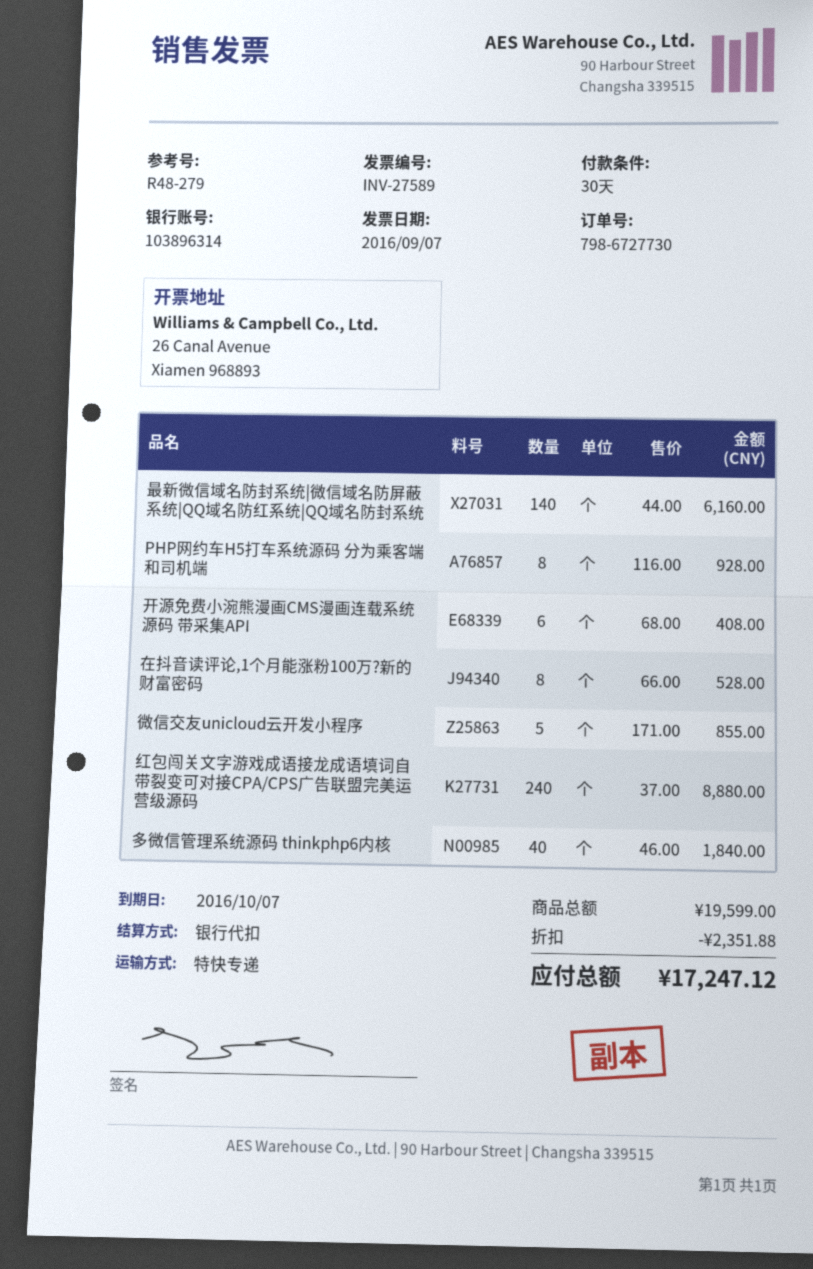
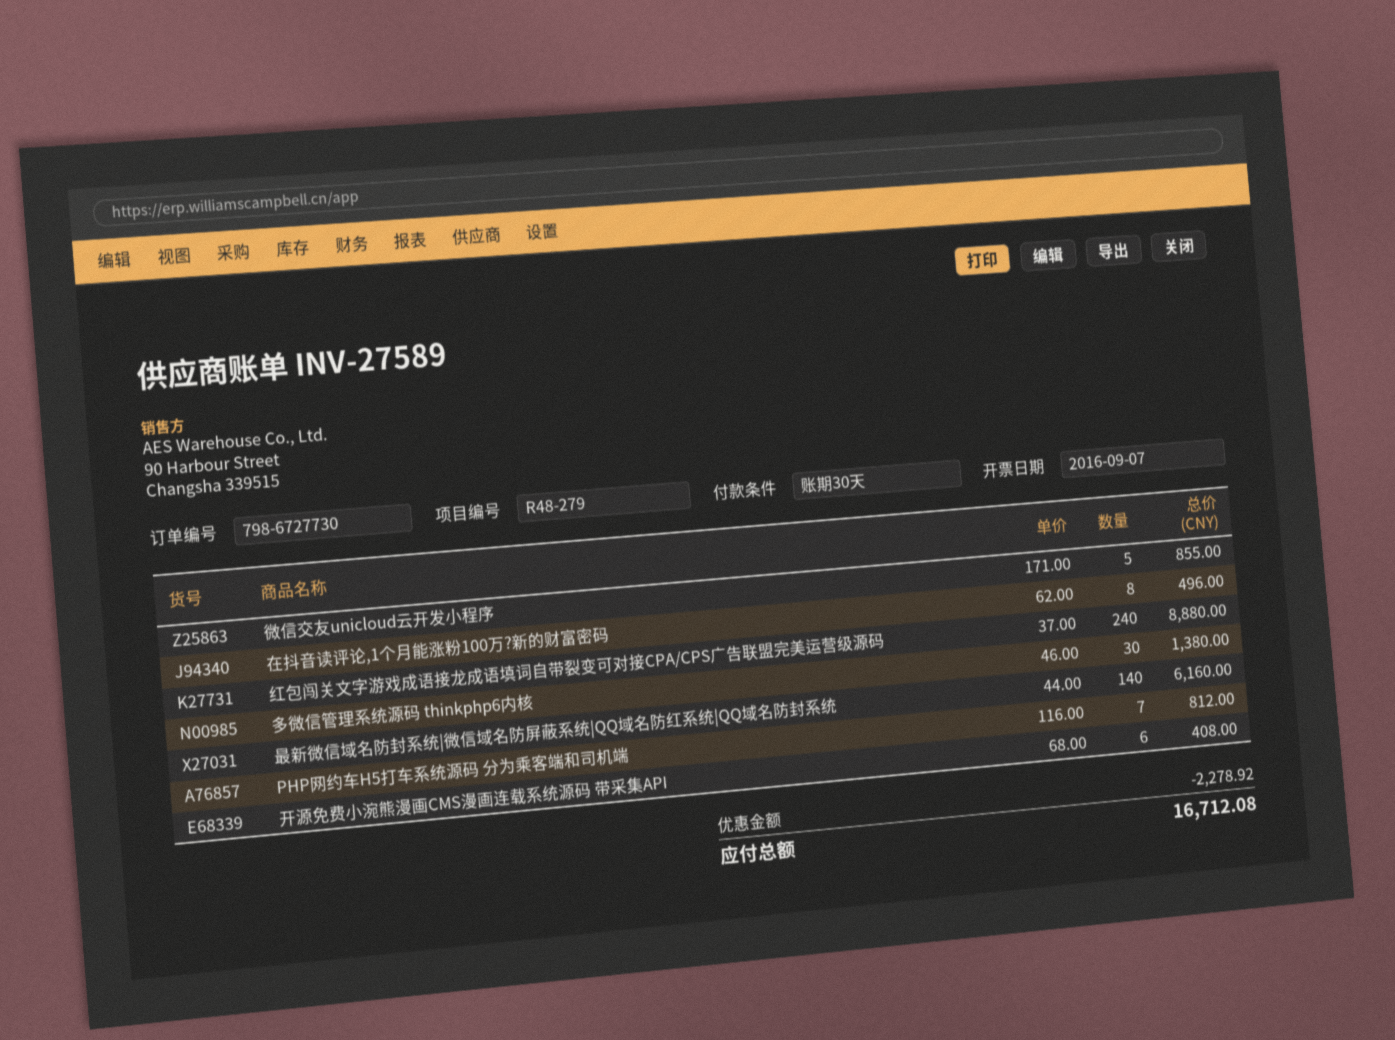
PHP网约车H5打车系统源码 分为乘客端和司机端: 8 x 116.00 = 928.00 -> 7 x 116.00 = 812.00
在抖音读评论,1个月能涨粉100万?新的财富密码: 8 x 66.00 = 528.00 -> 8 x 62.00 = 496.00
多微信管理系统源码 thinkphp6内核: 40 x 46.00 = 1840.00 -> 30 x 46.00 = 1380.00
discount: 2351.88 -> 2278.92
total: 17247.12 -> 16712.08

